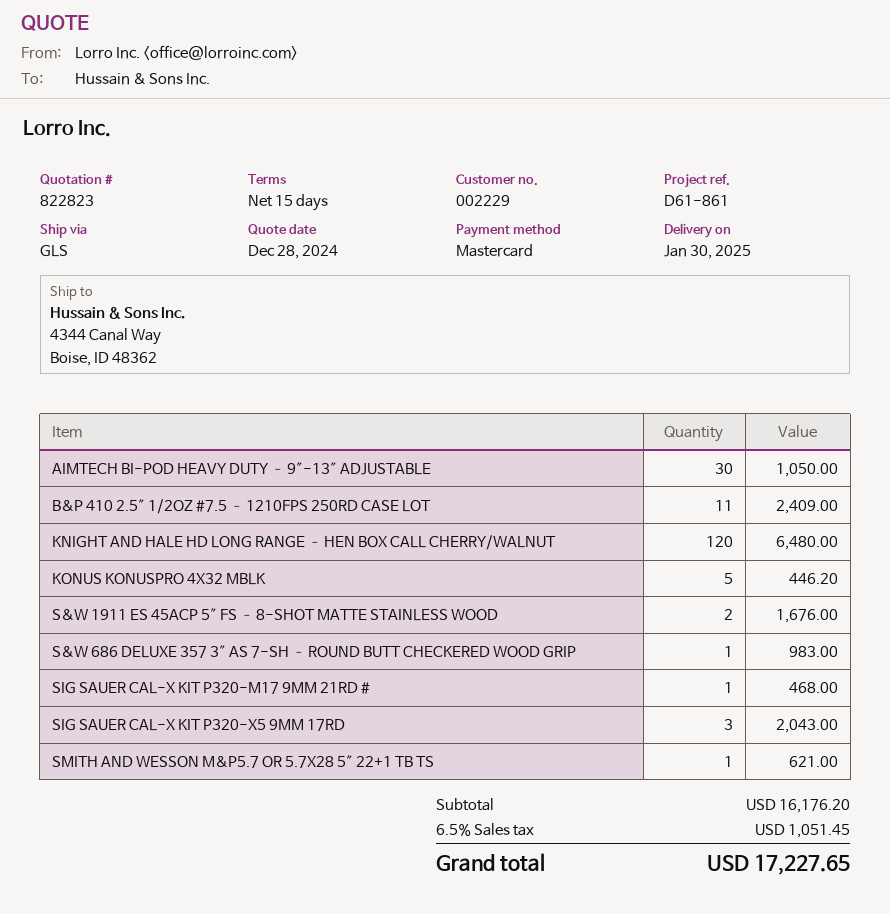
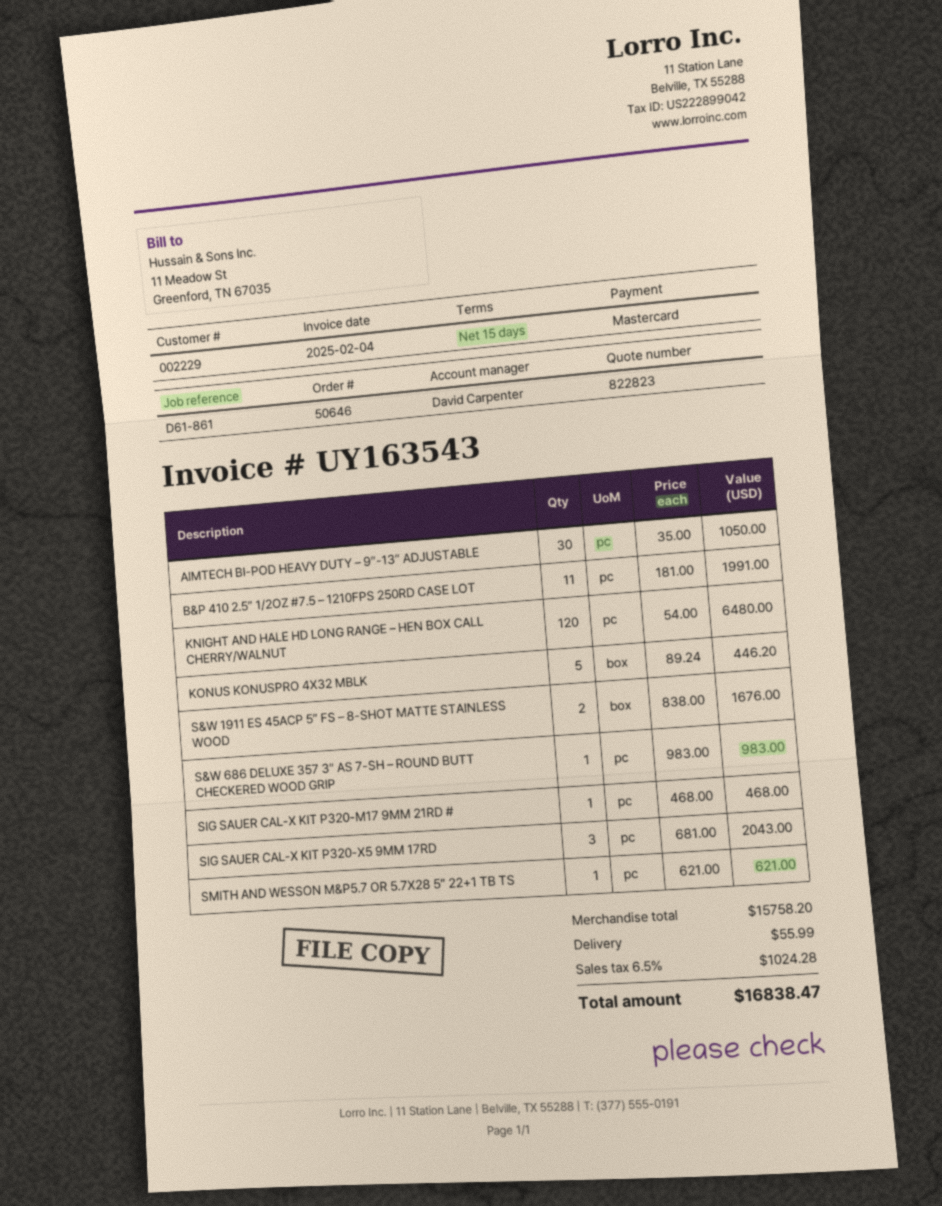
B&P 410 2.5″ 1/2OZ #7.5 – 1210FPS 250RD CASE LOT: 11 for 2409.00 -> 11 for 1991.00
subtotal: 16176.20 -> 15758.20
shipping: none -> 55.99
tax: 6.5% = 1051.45 -> 6.5% = 1024.28
total: 17227.65 -> 16838.47

